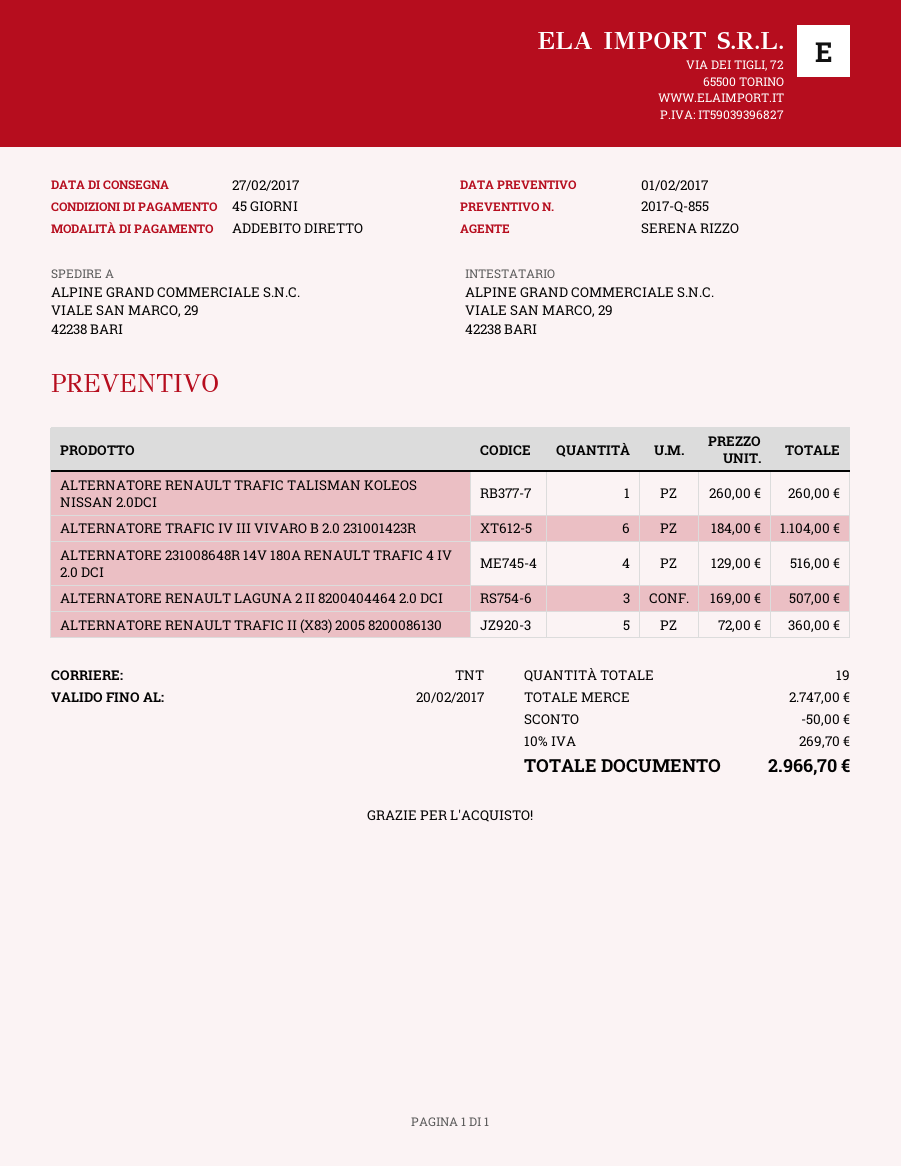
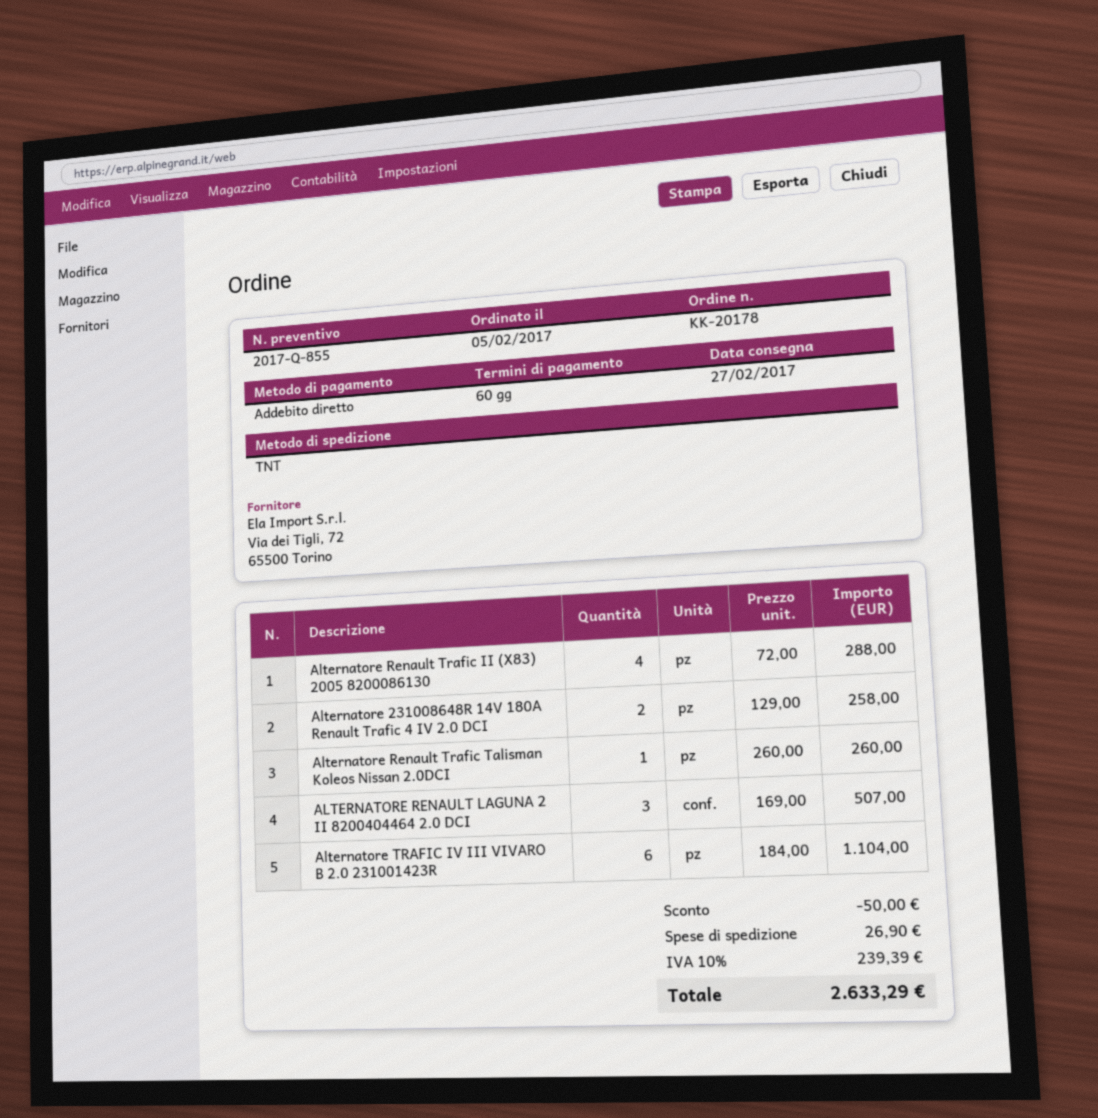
payment terms: 45 days -> 60 days
ALTERNATORE 231008648R 14V 180A RENAULT TRAFIC 4 IV 2.0 DCI: 4 x 129.00 = 516.00 -> 2 x 129.00 = 258.00
ALTERNATORE RENAULT TRAFIC II (X83) 2005 8200086130: 5 x 72.00 = 360.00 -> 4 x 72.00 = 288.00
shipping: none -> 26.90
tax: 10% = 269.70 -> 10% = 239.39
total: 2966.70 -> 2633.29

